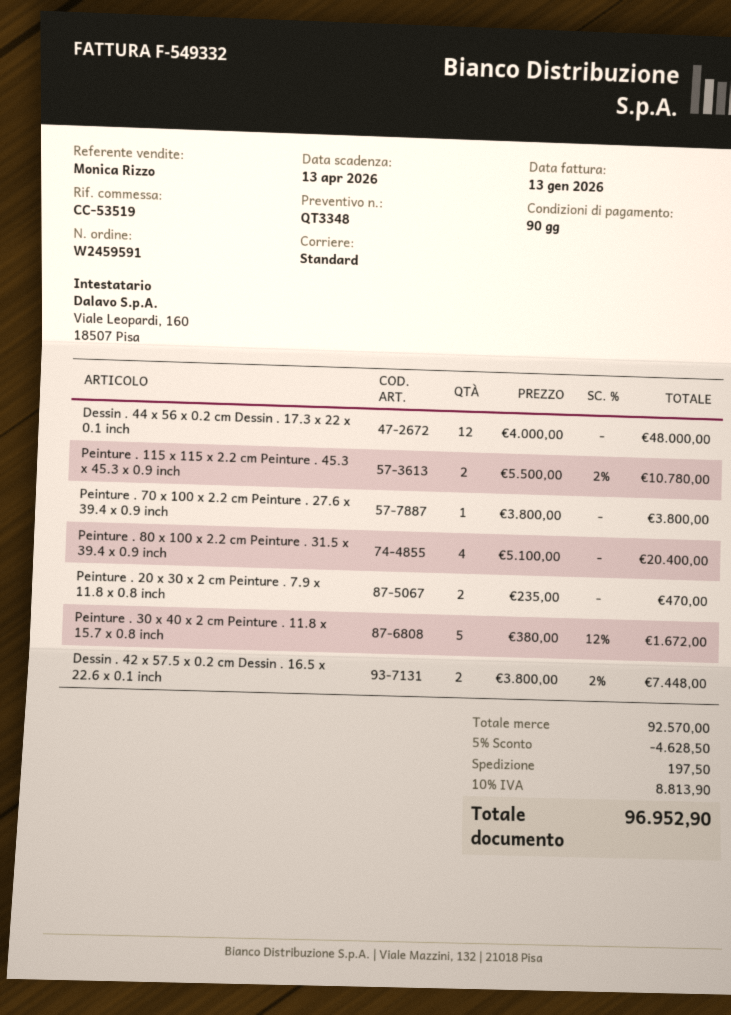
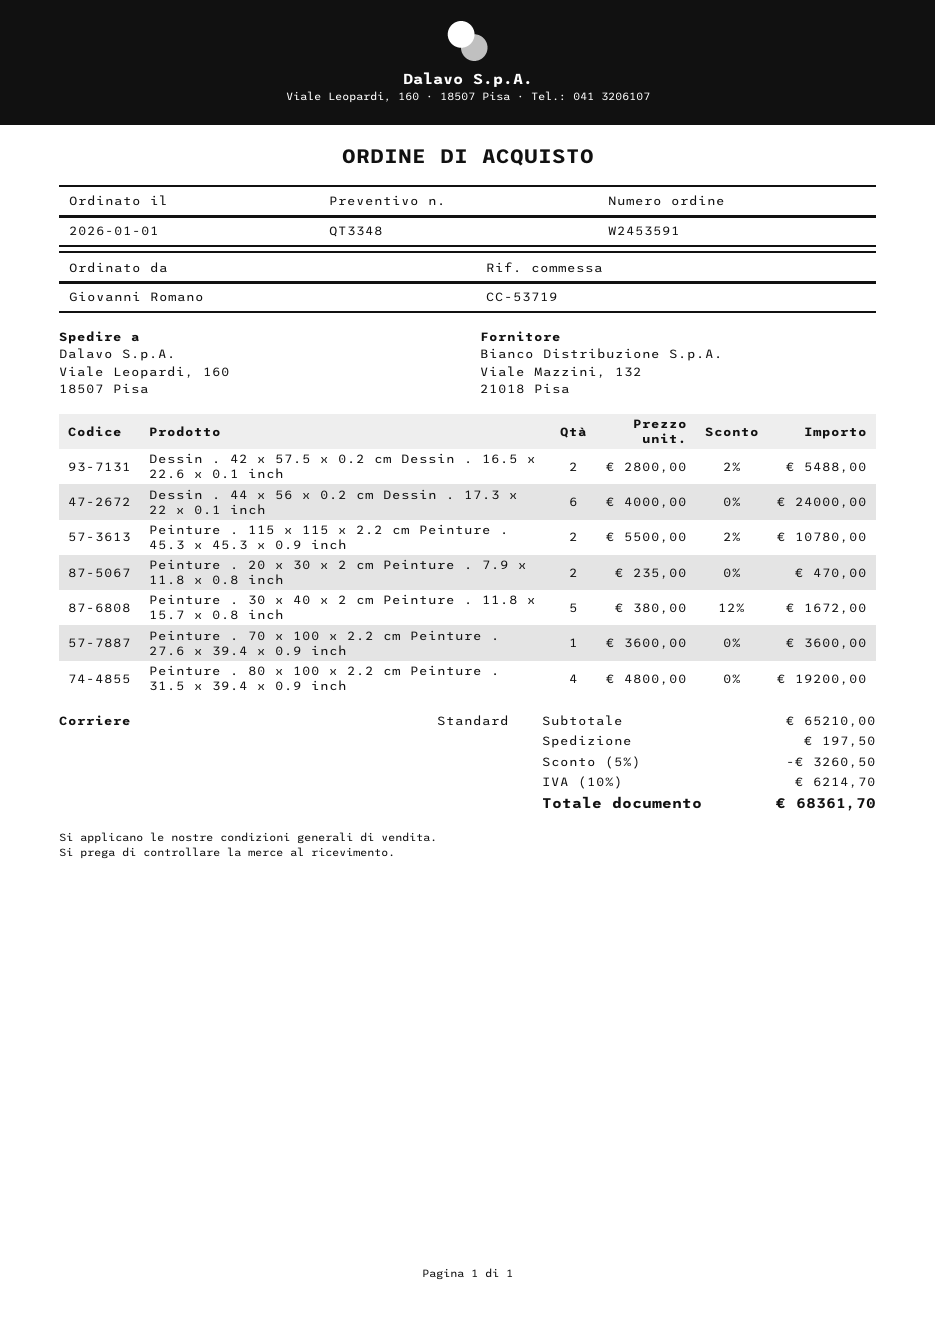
order number: W2459591 -> W2453591
reference: CC-53519 -> CC-53719
Dessin . 44 x 56 x 0.2 cm Dessin . 17.3 x 22 x 0.1 inch: 12 x 4000.00 = 48000.00 -> 6 x 4000.00 = 24000.00
Peinture . 70 x 100 x 2.2 cm Peinture . 27.6 x 39.4 x 0.9 inch: 1 x 3800.00 = 3800.00 -> 1 x 3600.00 = 3600.00
Peinture . 80 x 100 x 2.2 cm Peinture . 31.5 x 39.4 x 0.9 inch: 4 x 5100.00 = 20400.00 -> 4 x 4800.00 = 19200.00
Dessin . 42 x 57.5 x 0.2 cm Dessin . 16.5 x 22.6 x 0.1 inch: 2 x 3800.00 - 2% = 7448.00 -> 2 x 2800.00 - 2% = 5488.00
subtotal: 92570.00 -> 65210.00
discount: 5% = 4628.50 -> 5% = 3260.50
tax: 10% = 8813.90 -> 10% = 6214.70
total: 96952.90 -> 68361.70

